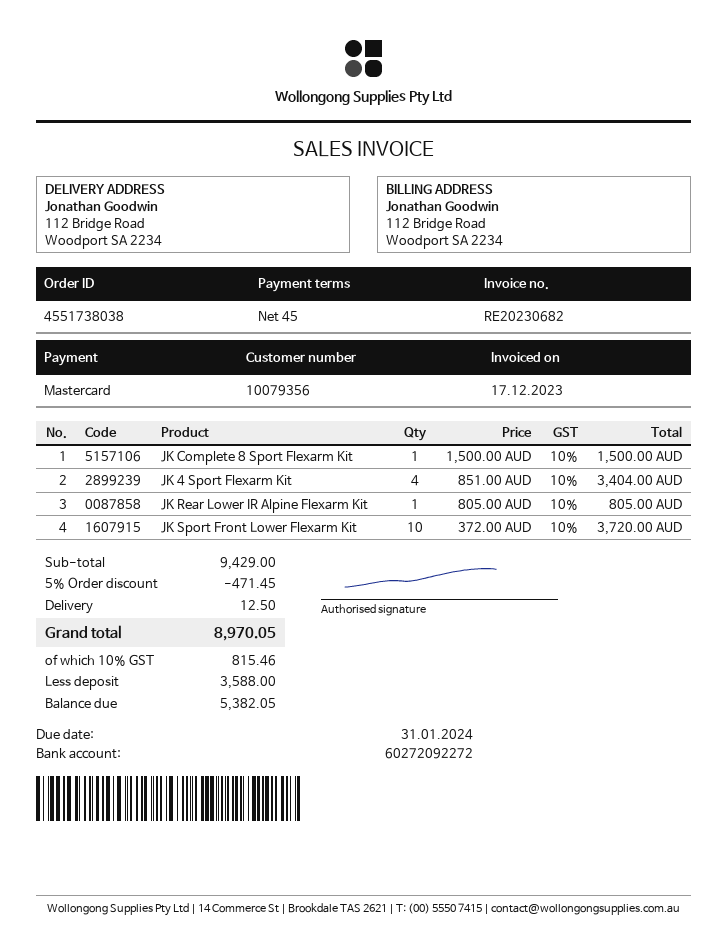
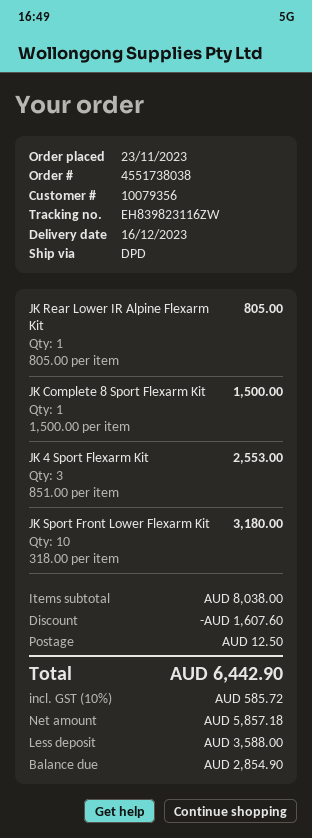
JK 4 Sport Flexarm Kit: 4 x 851.00 = 3404.00 -> 3 x 851.00 = 2553.00
JK Sport Front Lower Flexarm Kit: 10 x 372.00 = 3720.00 -> 10 x 318.00 = 3180.00
subtotal: 9429.00 -> 8038.00
discount: 471.45 -> 1607.60
tax: 10% = 815.46 -> 10% = 585.72
total: 8970.05 -> 6442.90
balance: 5382.05 -> 2854.90

